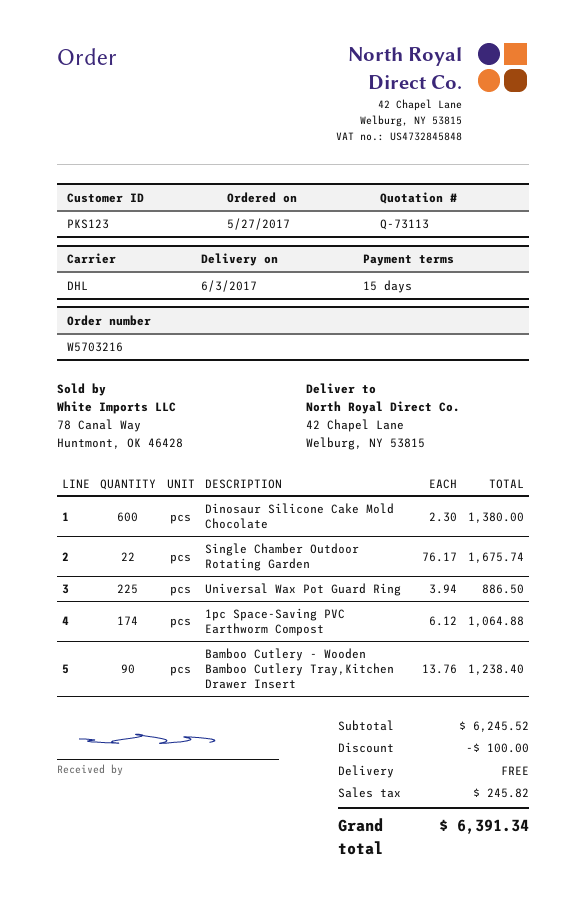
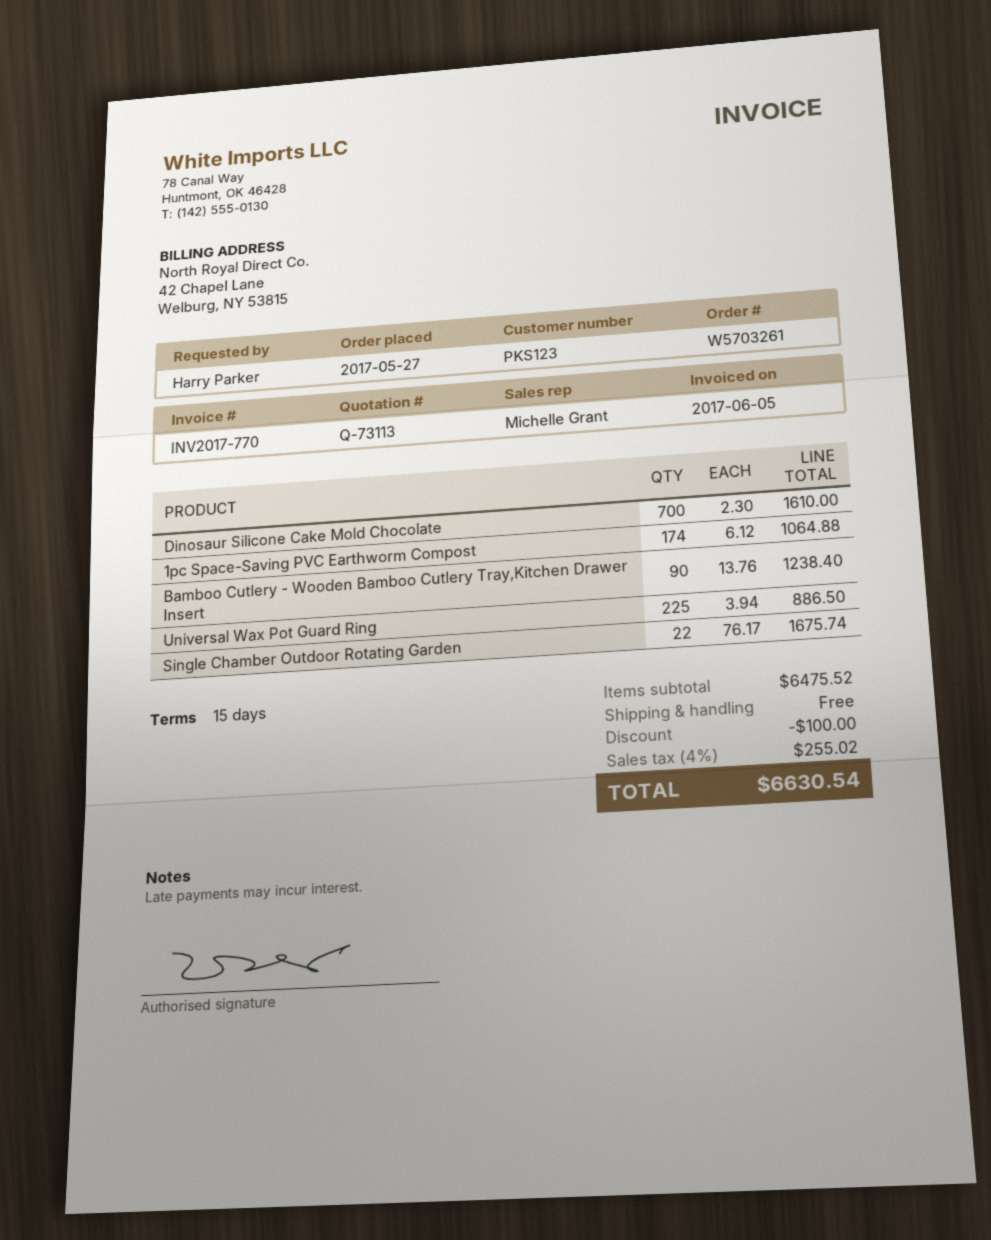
order number: W5703216 -> W5703261
Dinosaur Silicone Cake Mold Chocolate: 600 x 2.30 = 1380.00 -> 700 x 2.30 = 1610.00
subtotal: 6245.52 -> 6475.52
tax: 245.82 -> 255.02
total: 6391.34 -> 6630.54

